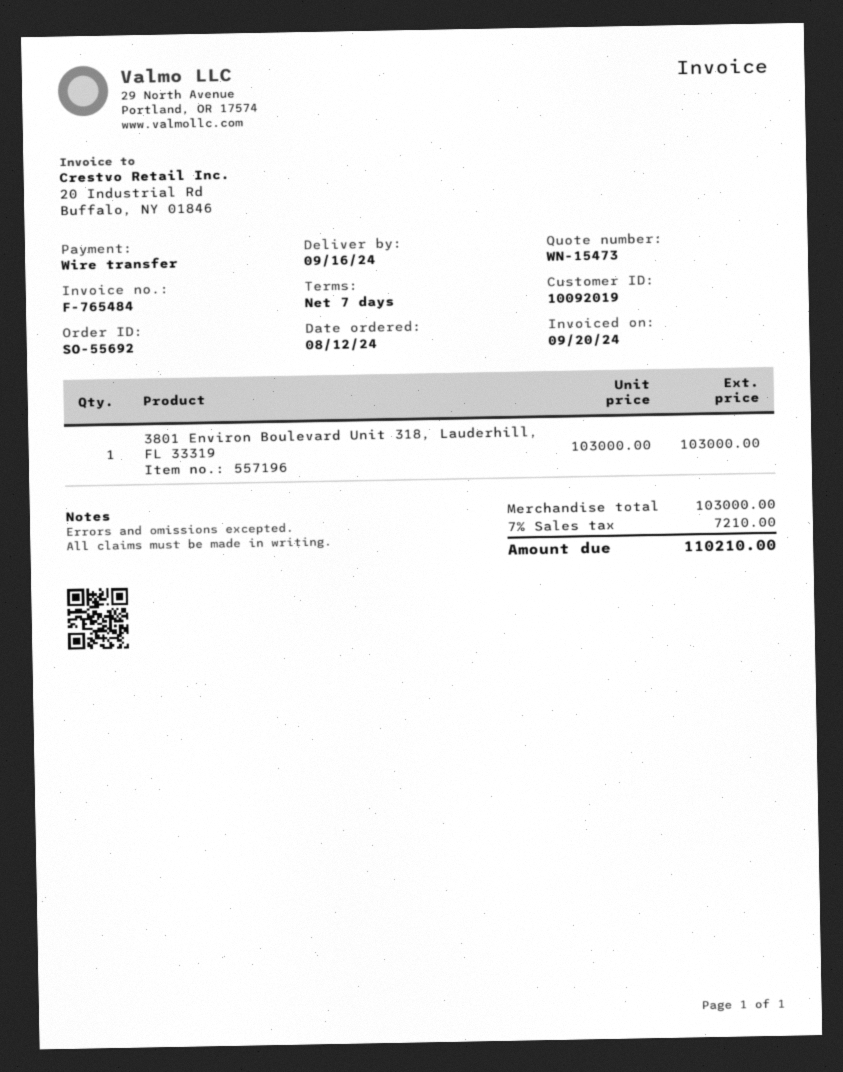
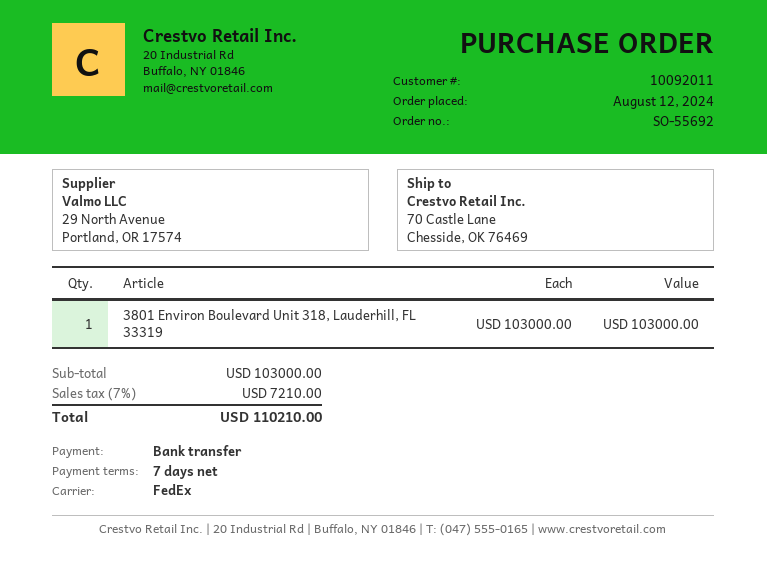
customer number: 10092019 -> 10092011

